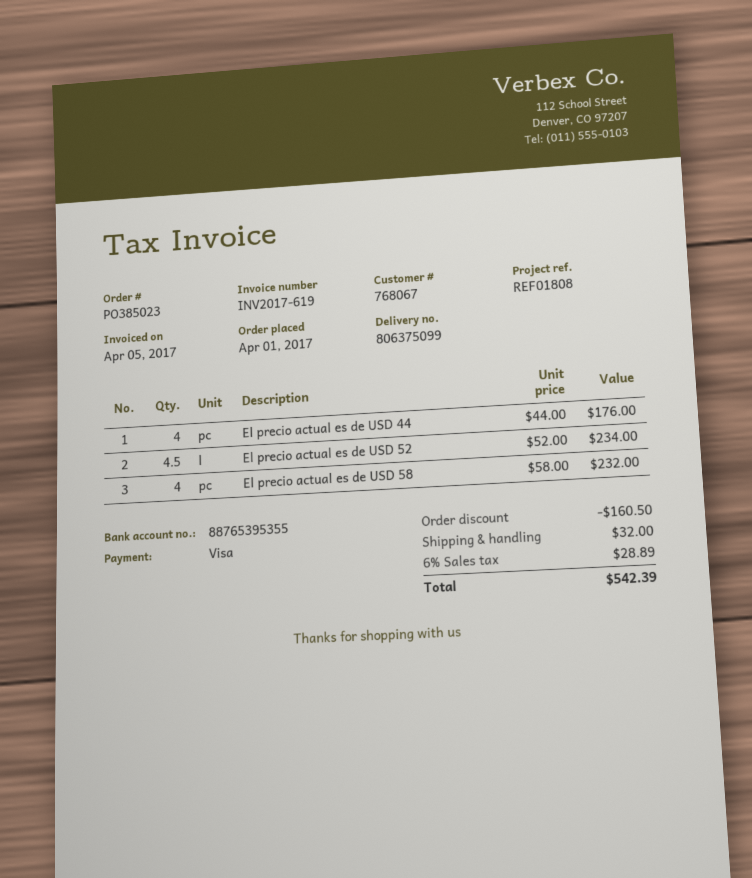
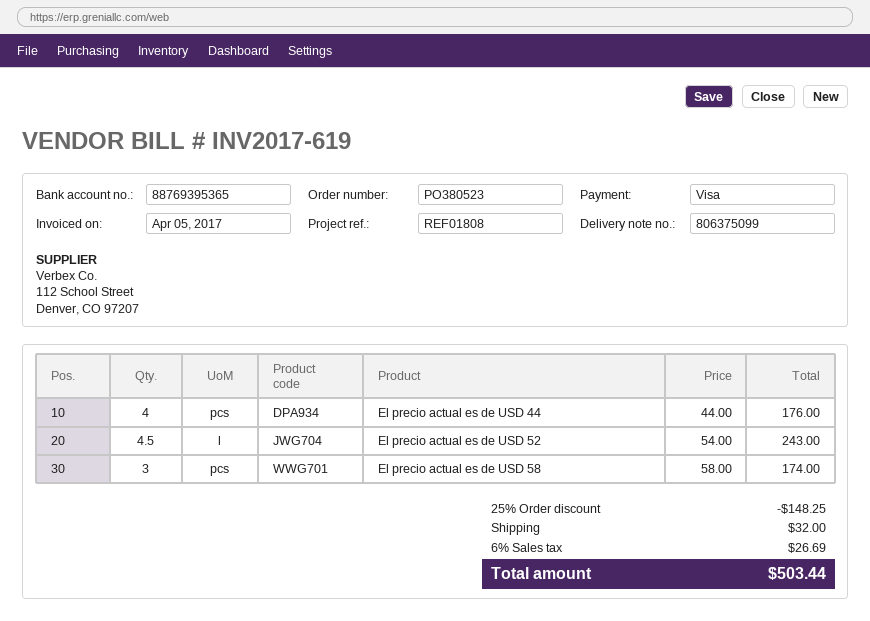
order number: PO385023 -> PO380523
bank account: 88765395355 -> 88769395365
El precio actual es de USD 52: 4.5 x 52.00 = 234.00 -> 4.5 x 54.00 = 243.00
El precio actual es de USD 58: 4 x 58.00 = 232.00 -> 3 x 58.00 = 174.00
discount: 160.50 -> 148.25
tax: 6% = 28.89 -> 6% = 26.69
total: 542.39 -> 503.44

